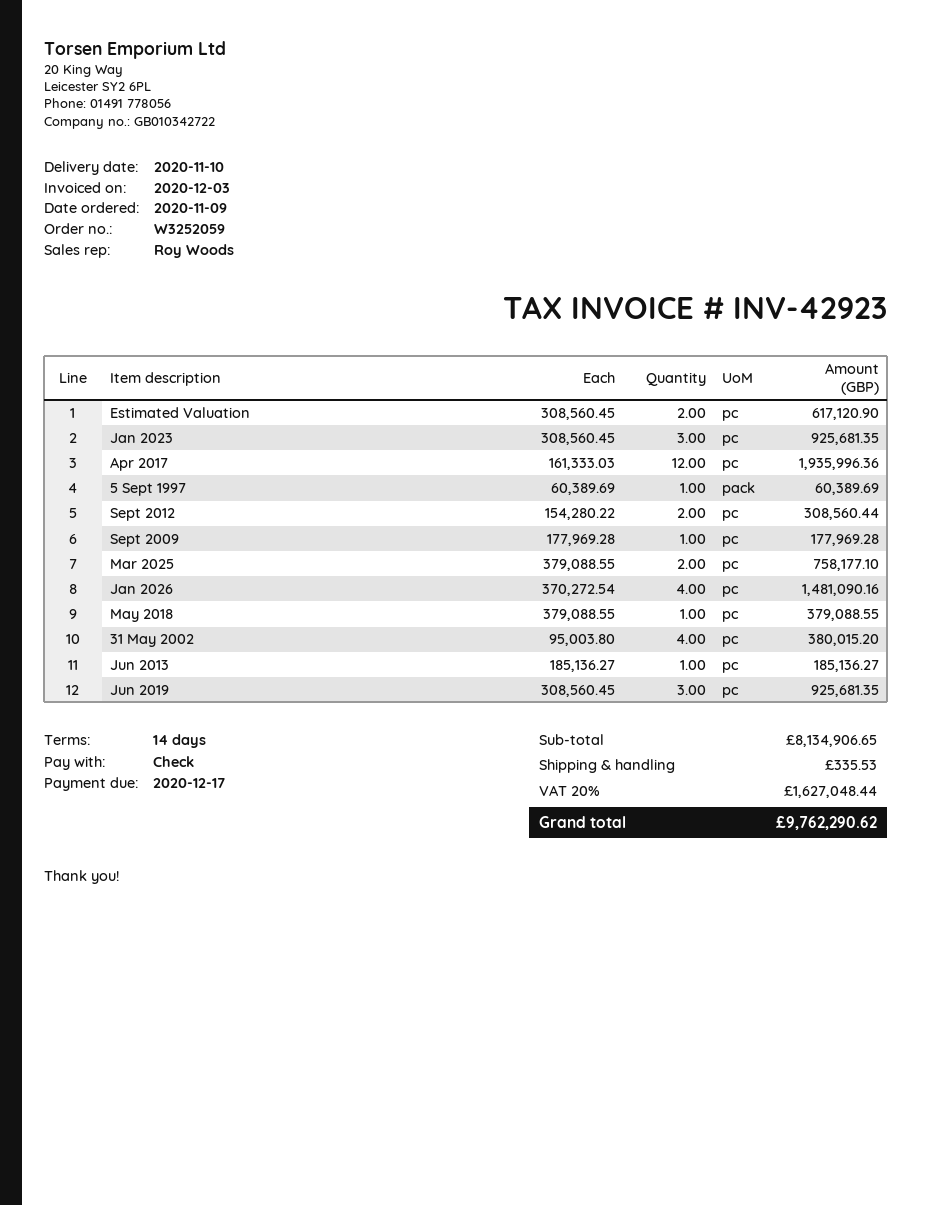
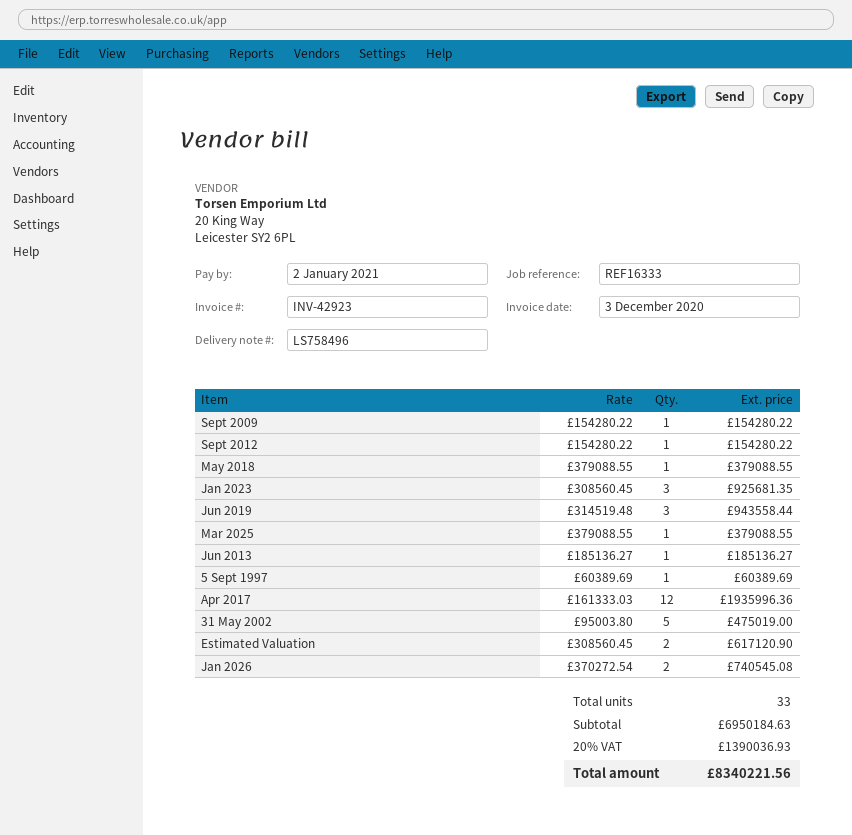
due date: 2020-12-17 -> 2021-01-02
Sept 2012: 2 x 154280.22 = 308560.44 -> 1 x 154280.22 = 154280.22
Sept 2009: 1 x 177969.28 = 177969.28 -> 1 x 154280.22 = 154280.22
Mar 2025: 2 x 379088.55 = 758177.10 -> 1 x 379088.55 = 379088.55
Jan 2026: 4 x 370272.54 = 1481090.16 -> 2 x 370272.54 = 740545.08
31 May 2002: 4 x 95003.80 = 380015.20 -> 5 x 95003.80 = 475019.00
Jun 2019: 3 x 308560.45 = 925681.35 -> 3 x 314519.48 = 943558.44
subtotal: 8134906.65 -> 6950184.63
shipping: 335.53 -> none
tax: 20% = 1627048.44 -> 20% = 1390036.93
total: 9762290.62 -> 8340221.56

